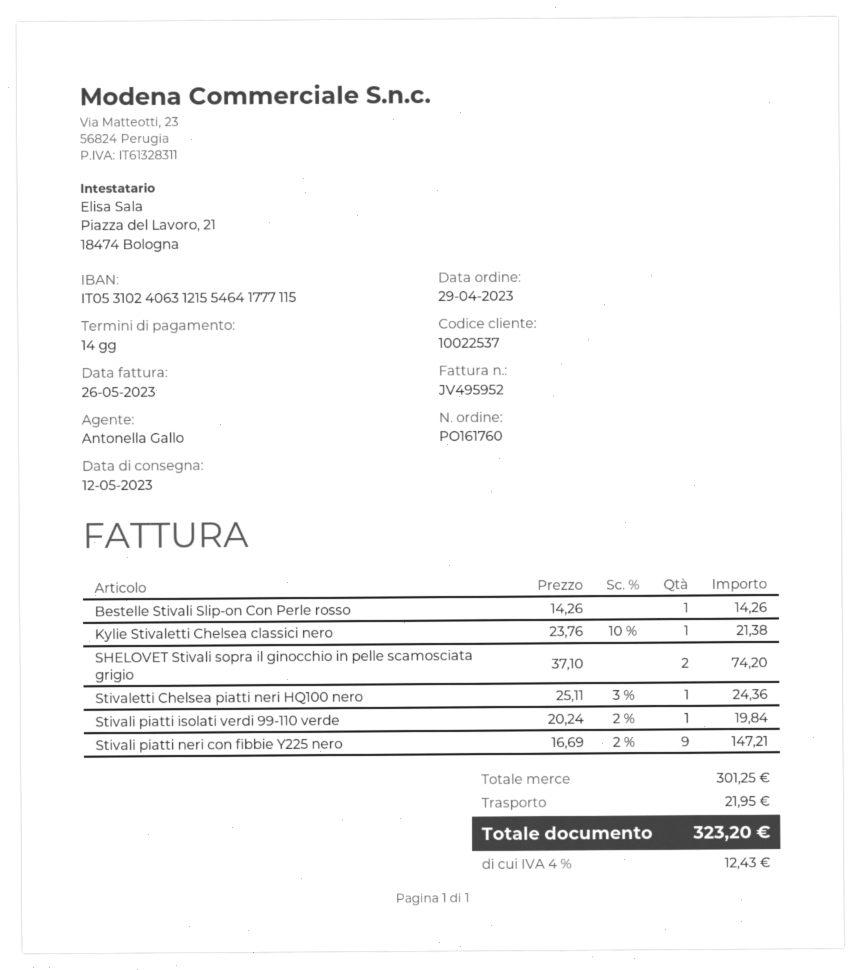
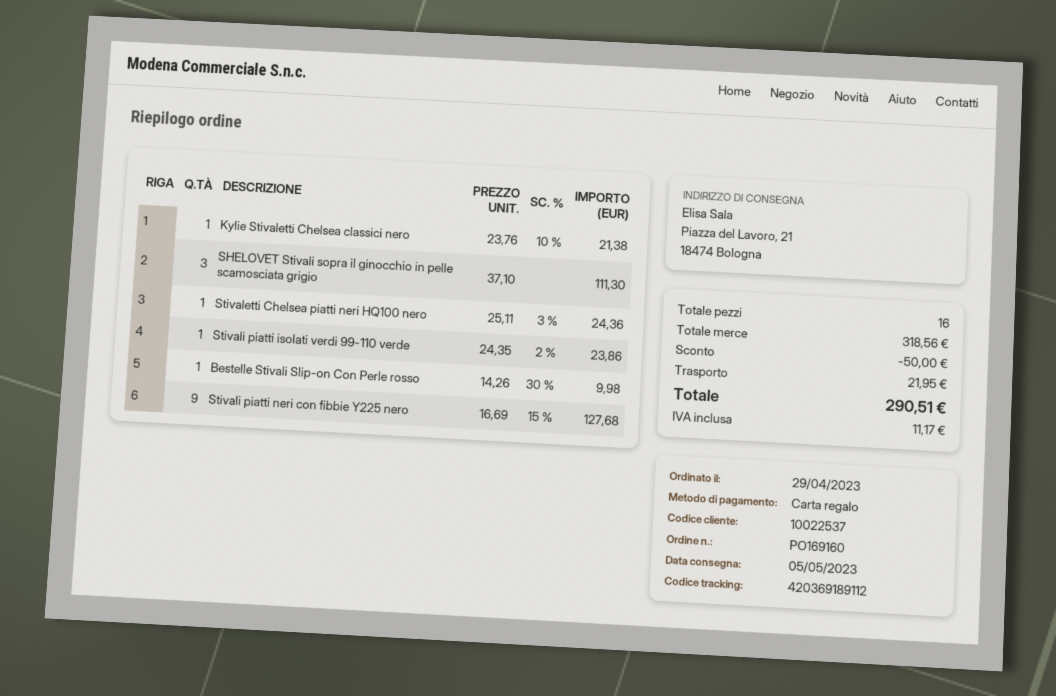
order number: PO161760 -> PO169160
delivery date: 2023-05-12 -> 2023-05-05
Bestelle Stivali Slip-on Con Perle rosso: 1 x 14.26 = 14.26 -> 1 x 14.26 - 30% = 9.98
SHELOVET Stivali sopra il ginocchio in pelle scamosciata grigio: 2 x 37.10 = 74.20 -> 3 x 37.10 = 111.30
Stivali piatti isolati verdi 99-110 verde: 1 x 20.24 - 2% = 19.84 -> 1 x 24.35 - 2% = 23.86
Stivali piatti neri con fibbie Y225 nero: 9 x 16.69 - 2% = 147.21 -> 9 x 16.69 - 15% = 127.68
subtotal: 301.25 -> 318.56
discount: none -> 50.00
tax: 12.43 -> 11.17
total: 323.20 -> 290.51

